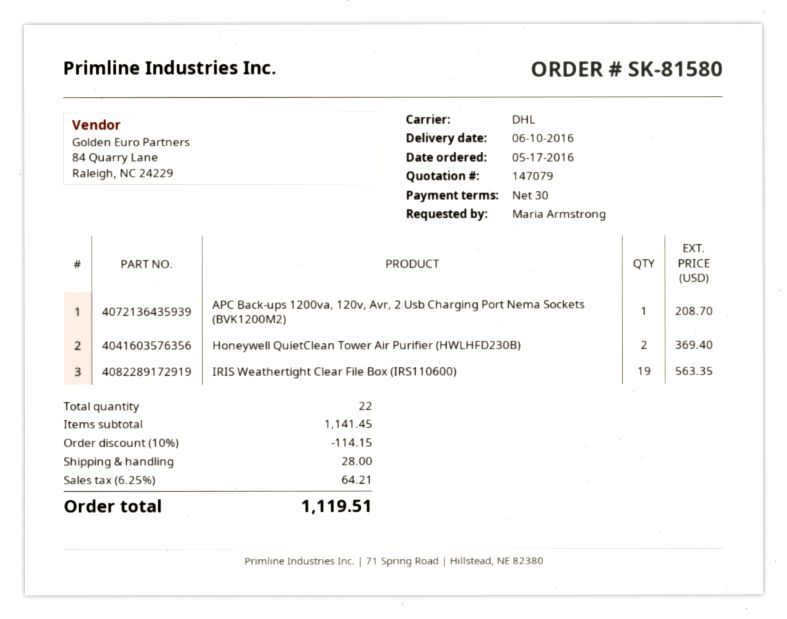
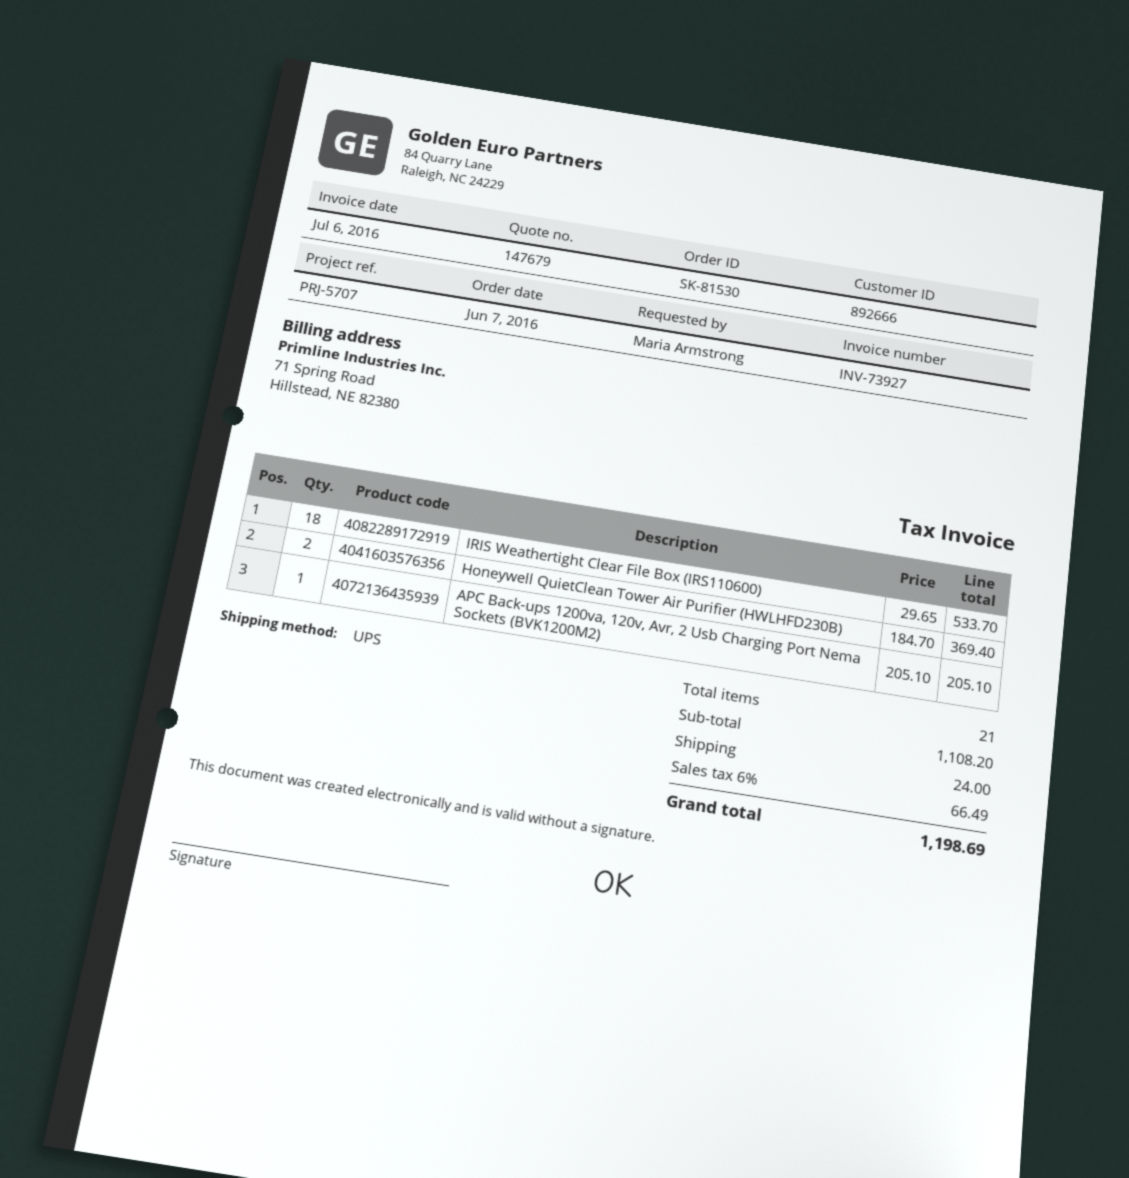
quote number: 147079 -> 147679
order number: SK-81580 -> SK-81530
order date: 2016-05-17 -> 2016-06-07
shipping method: DHL -> UPS
APC Back-ups 1200va, 120v, Avr, 2 Usb Charging Port Nema Sockets (BVK1200M2): 1 for 208.70 -> 1 for 205.10
IRIS Weathertight Clear File Box (IRS110600): 19 for 563.35 -> 18 for 533.70
total quantity: 22 -> 21
subtotal: 1141.45 -> 1108.20
discount: 10% = 114.15 -> none
shipping: 28.00 -> 24.00
tax: 6.25% = 64.21 -> 6% = 66.49
total: 1119.51 -> 1198.69

